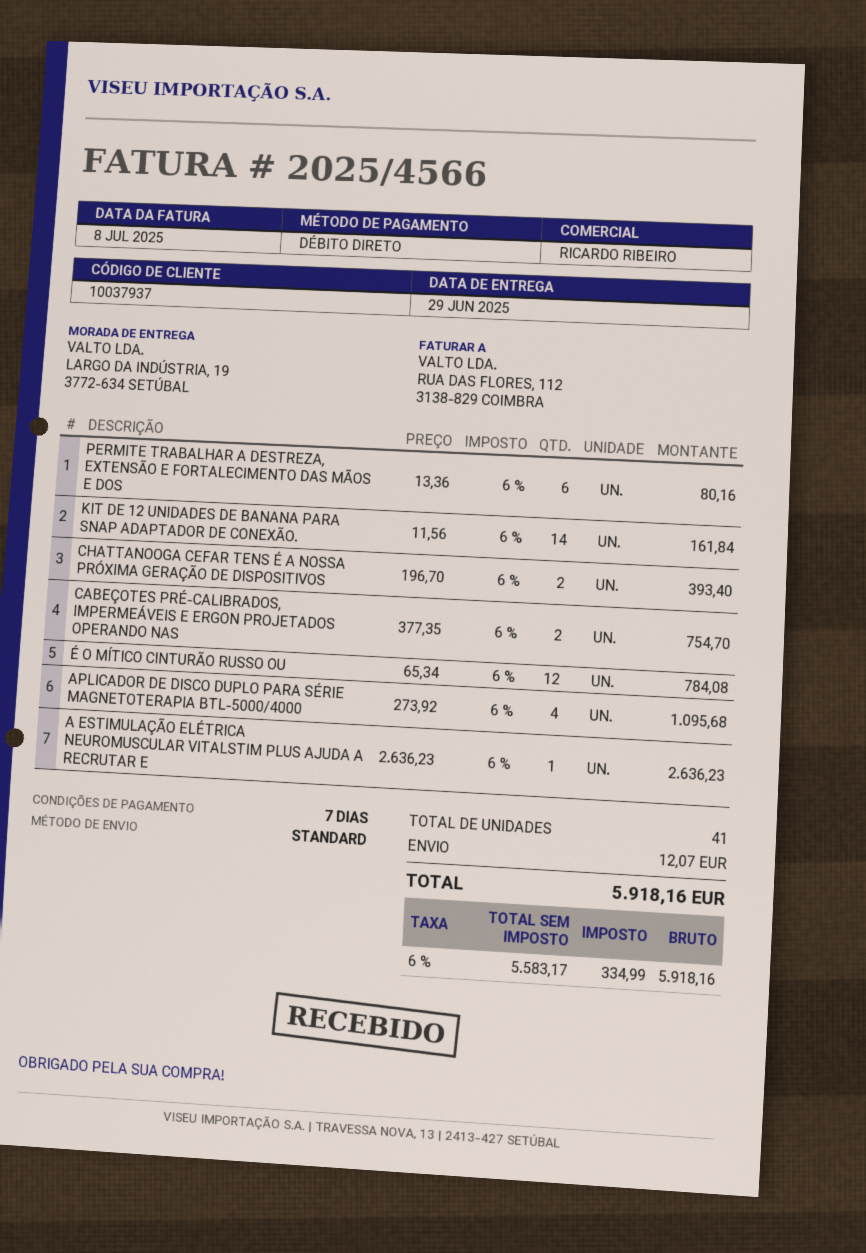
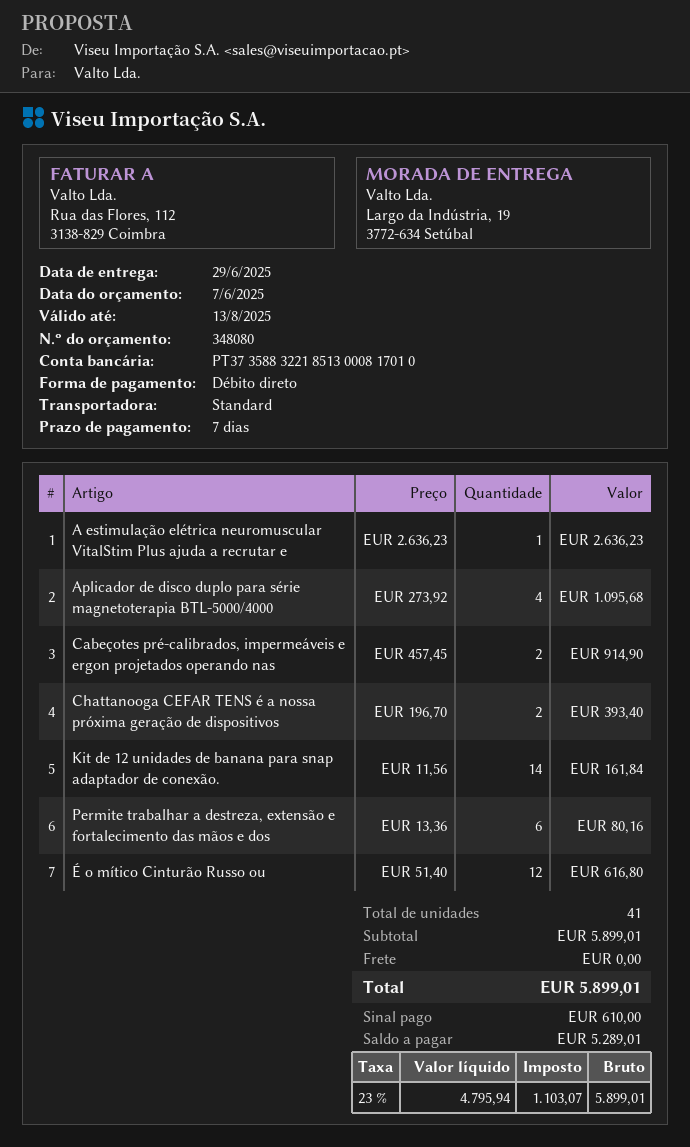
CABEÇOTES PRÉ-CALIBRADOS, IMPERMEÁVEIS E ERGON PROJETADOS OPERANDO NAS: 2 x 377.35 = 754.70 -> 2 x 457.45 = 914.90
É O MÍTICO CINTURÃO RUSSO OU: 12 x 65.34 = 784.08 -> 12 x 51.40 = 616.80
shipping: 12.07 -> 0.00
net: 5583.17 -> 4795.94
tax: 6% = 334.99 -> 23% = 1103.07
total: 5918.16 -> 5899.01

